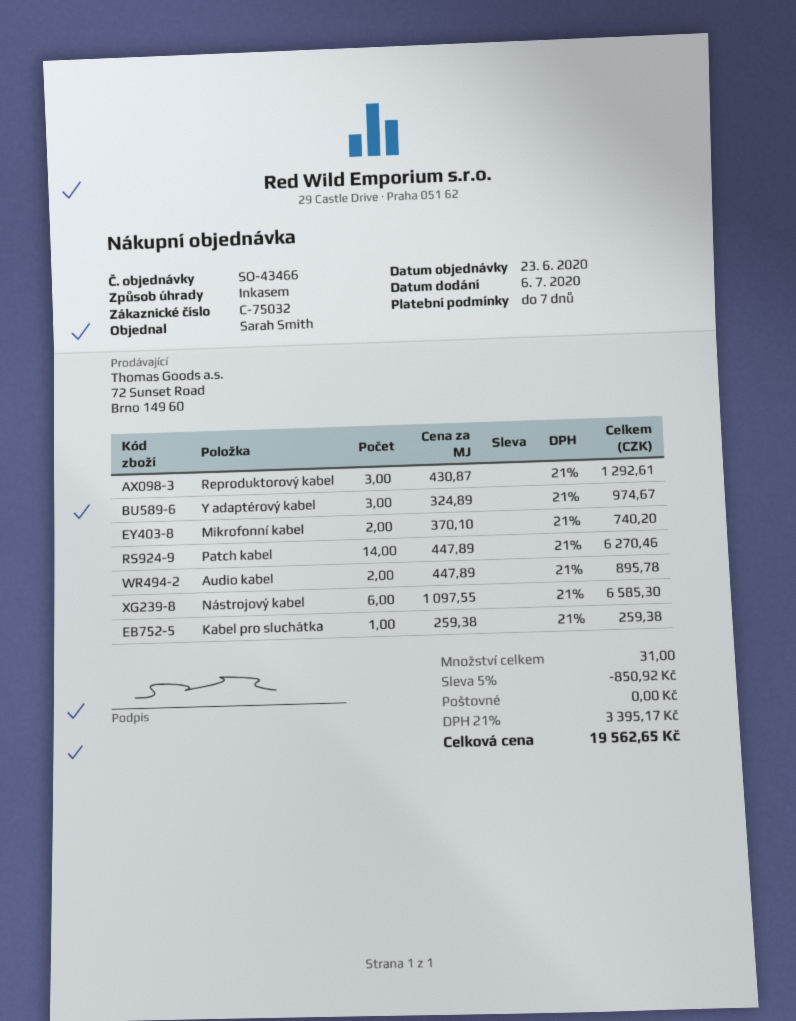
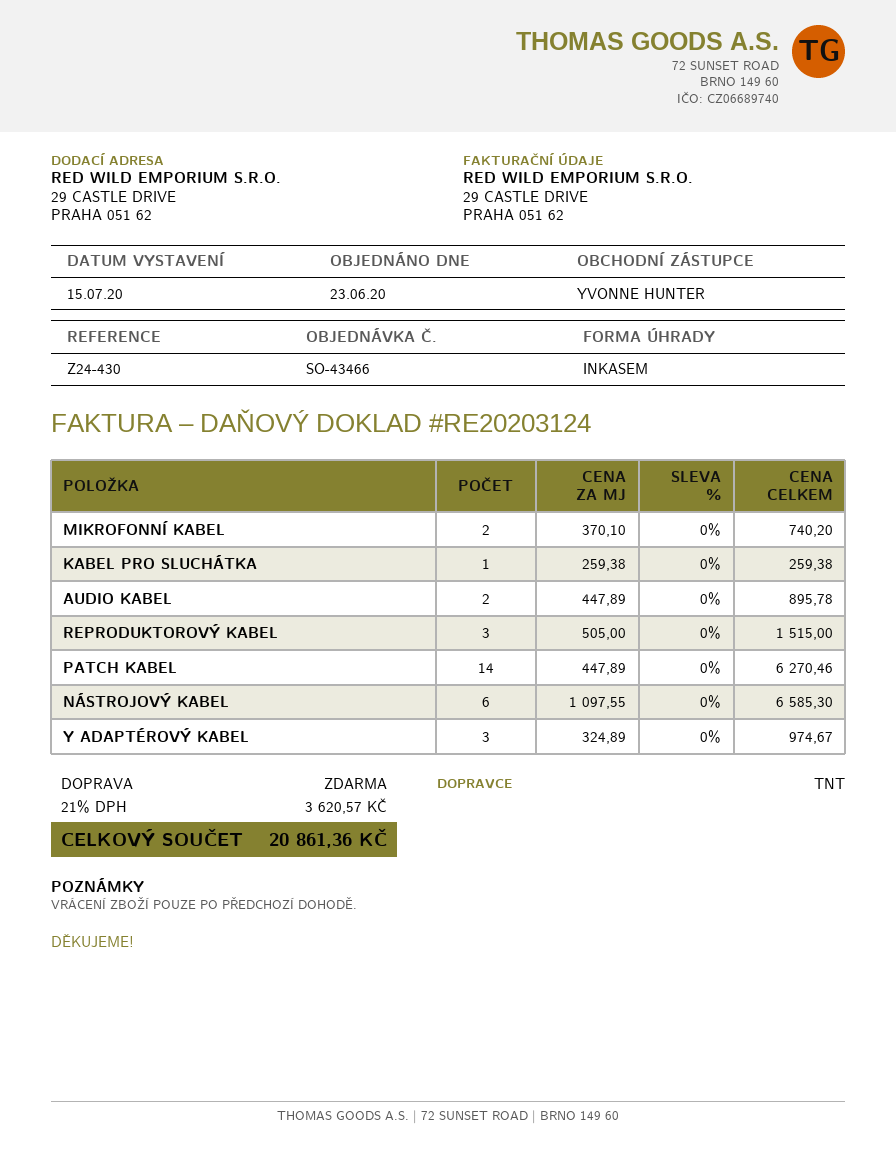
Reproduktorový kabel: 3 x 430.87 = 1292.61 -> 3 x 505.00 = 1515.00
discount: 5% = 850.92 -> none
tax: 21% = 3395.17 -> 21% = 3620.57
total: 19562.65 -> 20861.36

